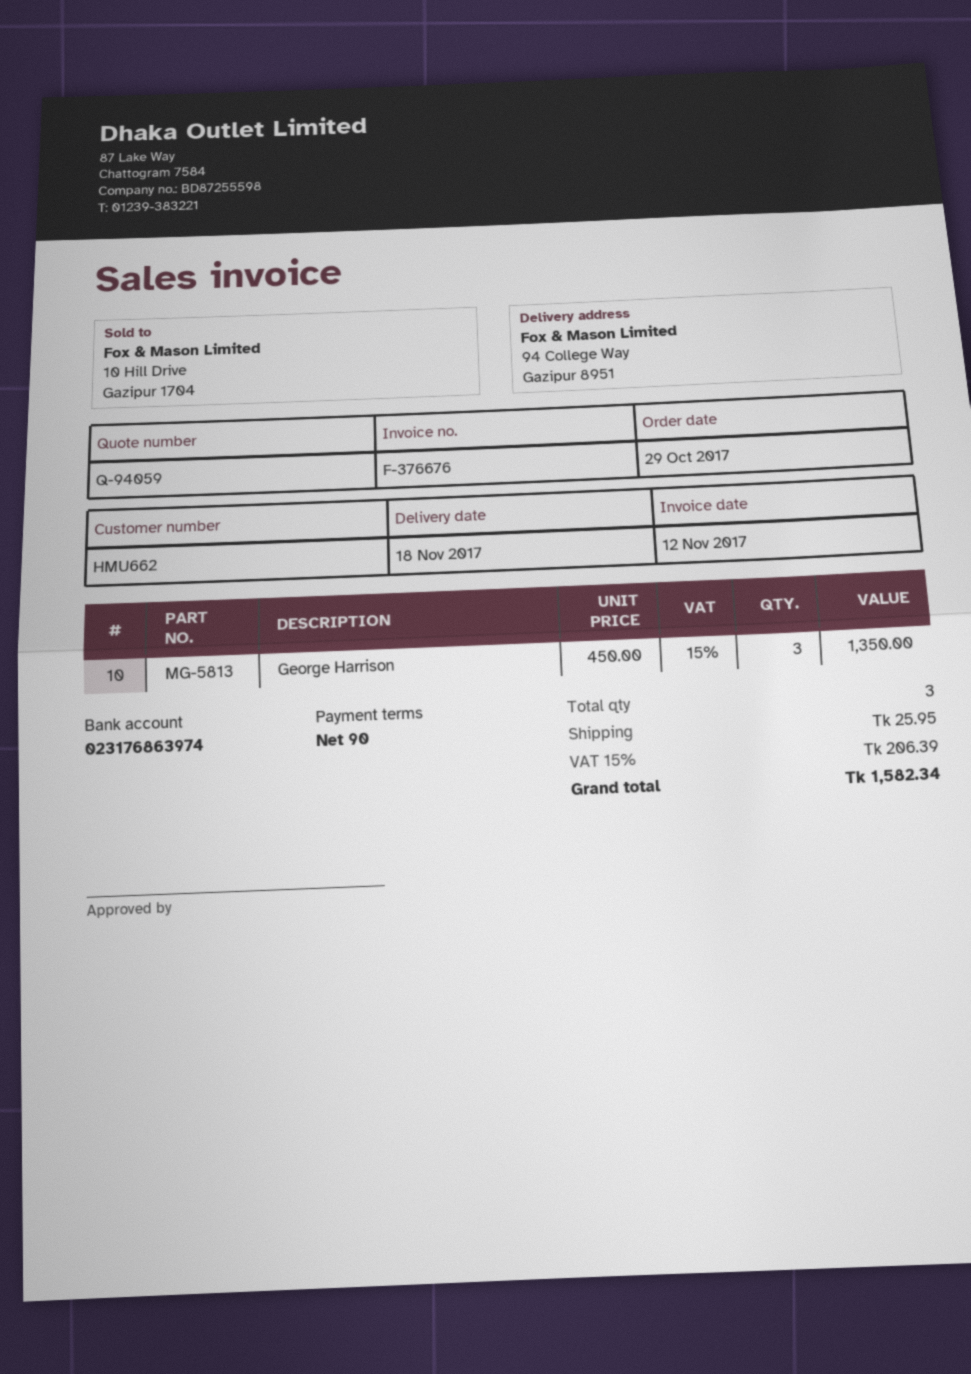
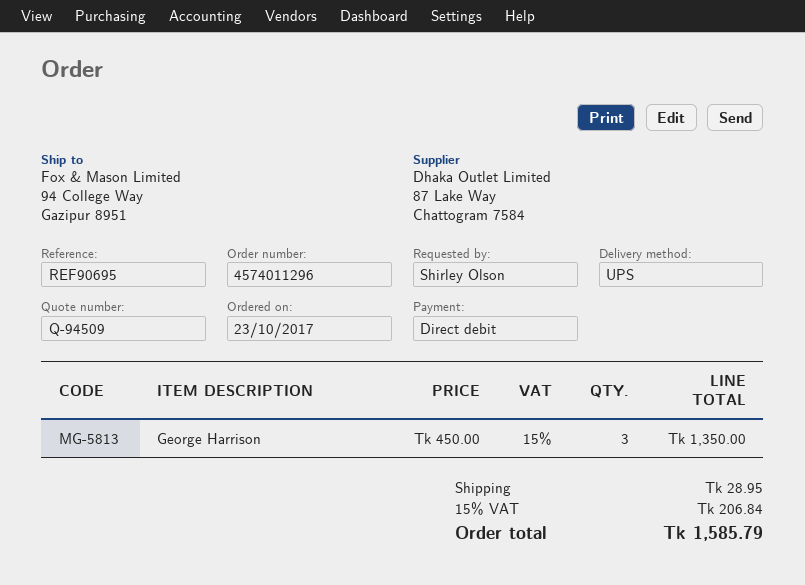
quote number: Q-94059 -> Q-94509
order date: 2017-10-29 -> 2017-10-23
shipping: 25.95 -> 28.95
tax: 15% = 206.39 -> 15% = 206.84
total: 1582.34 -> 1585.79

